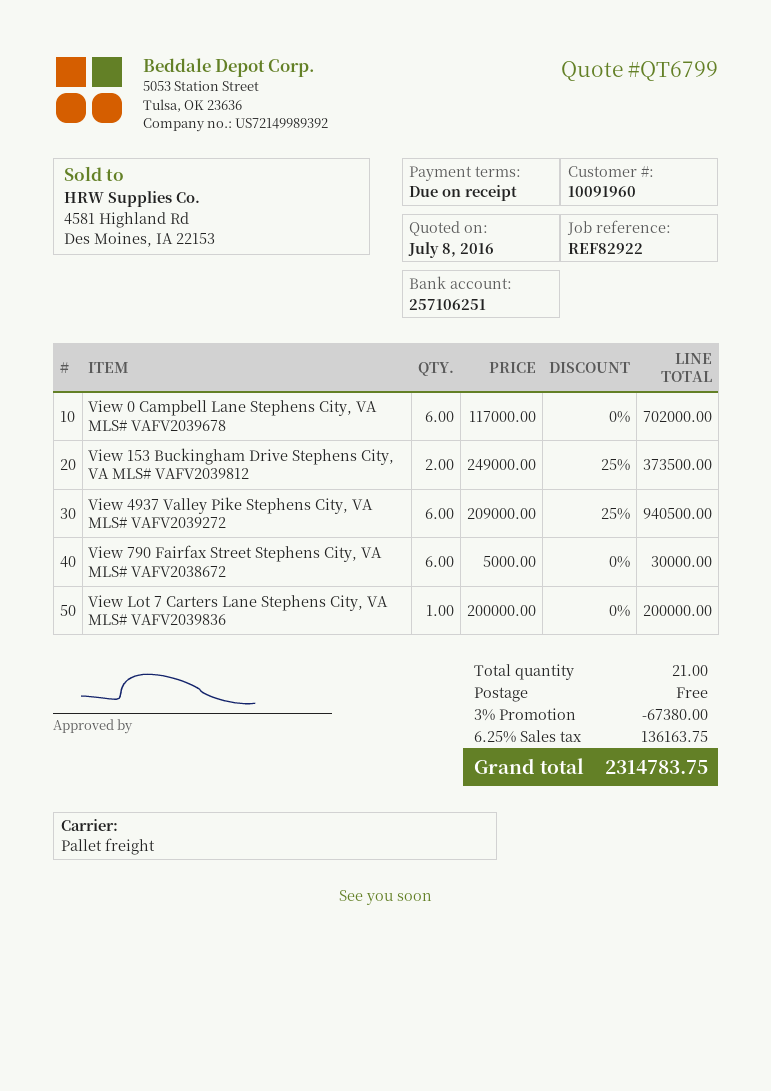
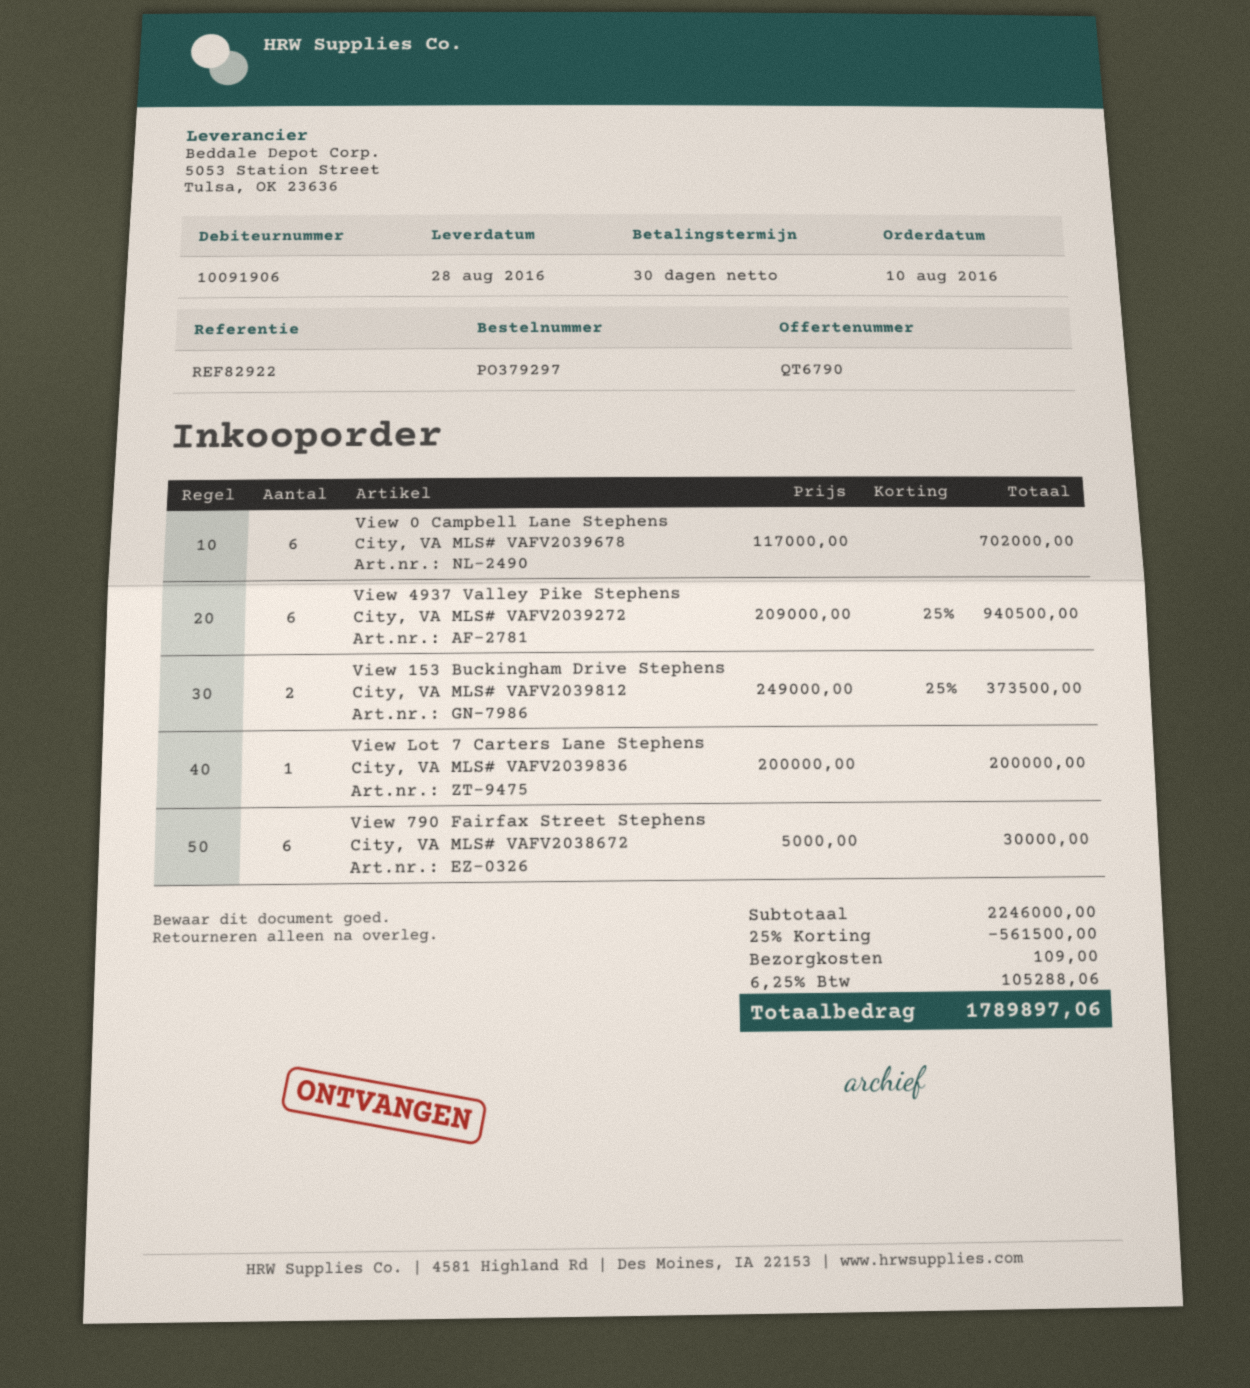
quote number: QT6799 -> QT6790
payment terms: on receipt -> 30 days
customer number: 10091960 -> 10091906
discount: 3% = 67380.00 -> 25% = 561500.00
shipping: 0.00 -> 109.00
tax: 6.25% = 136163.75 -> 6.25% = 105288.06
total: 2314783.75 -> 1789897.06

